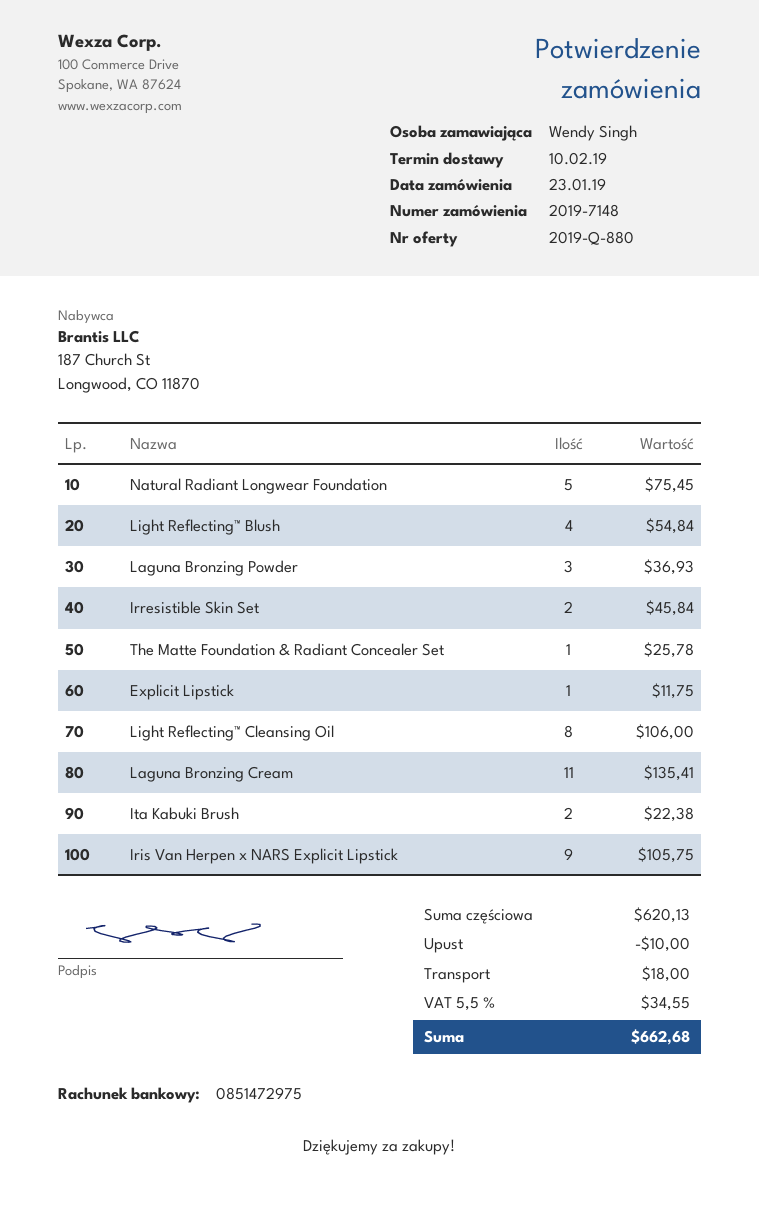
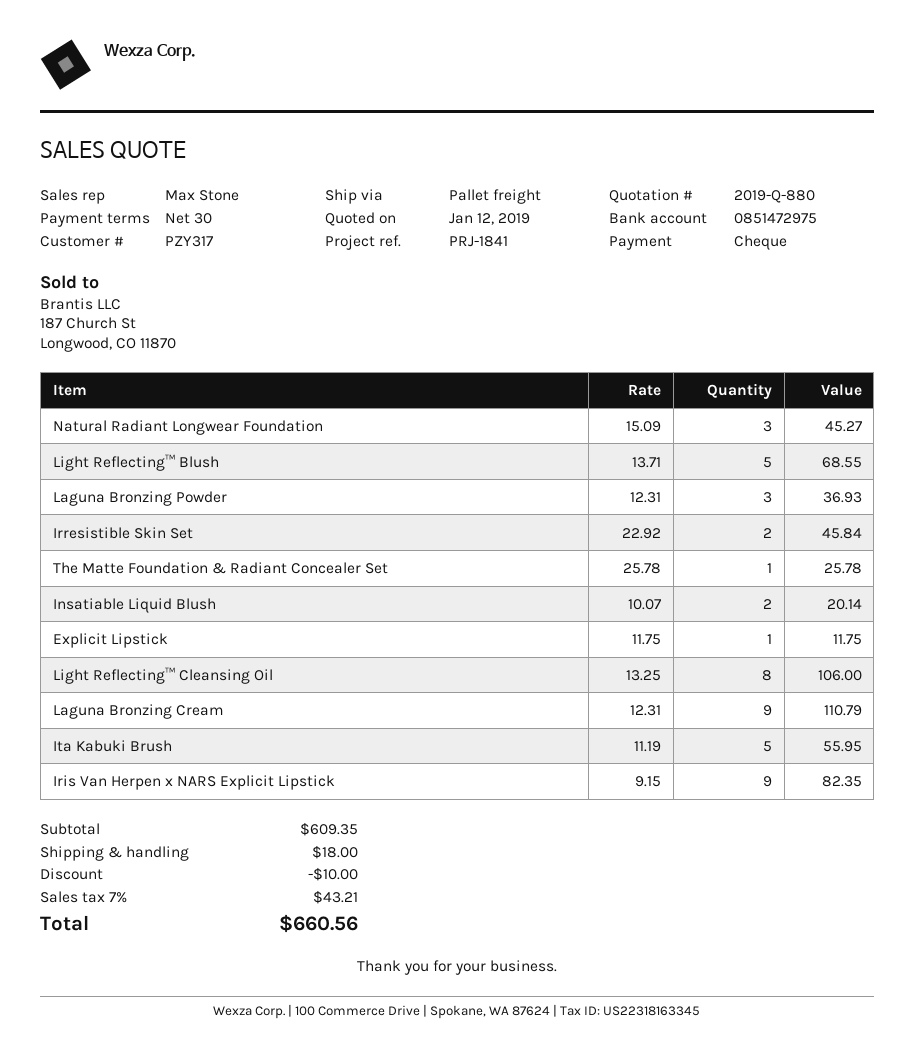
Natural Radiant Longwear Foundation: 5 for 75.45 -> 3 for 45.27
Light Reflecting™ Blush: 4 for 54.84 -> 5 for 68.55
Laguna Bronzing Cream: 11 for 135.41 -> 9 for 110.79
Ita Kabuki Brush: 2 for 22.38 -> 5 for 55.95
Iris Van Herpen x NARS Explicit Lipstick: 9 for 105.75 -> 9 for 82.35
Insatiable Liquid Blush: none -> 2 for 20.14
subtotal: 620.13 -> 609.35
tax: 5.5% = 34.55 -> 7% = 43.21
total: 662.68 -> 660.56

